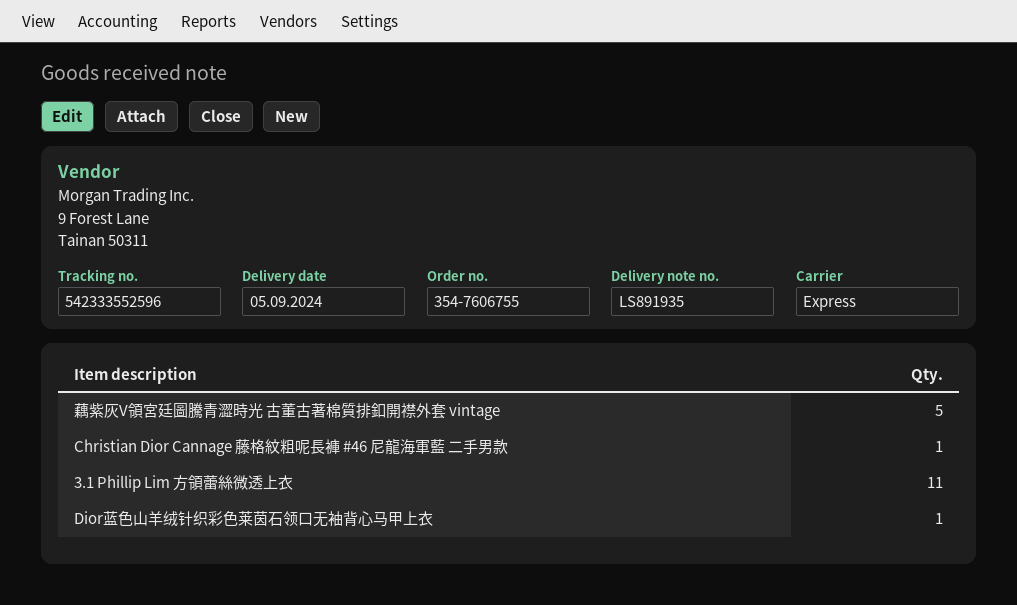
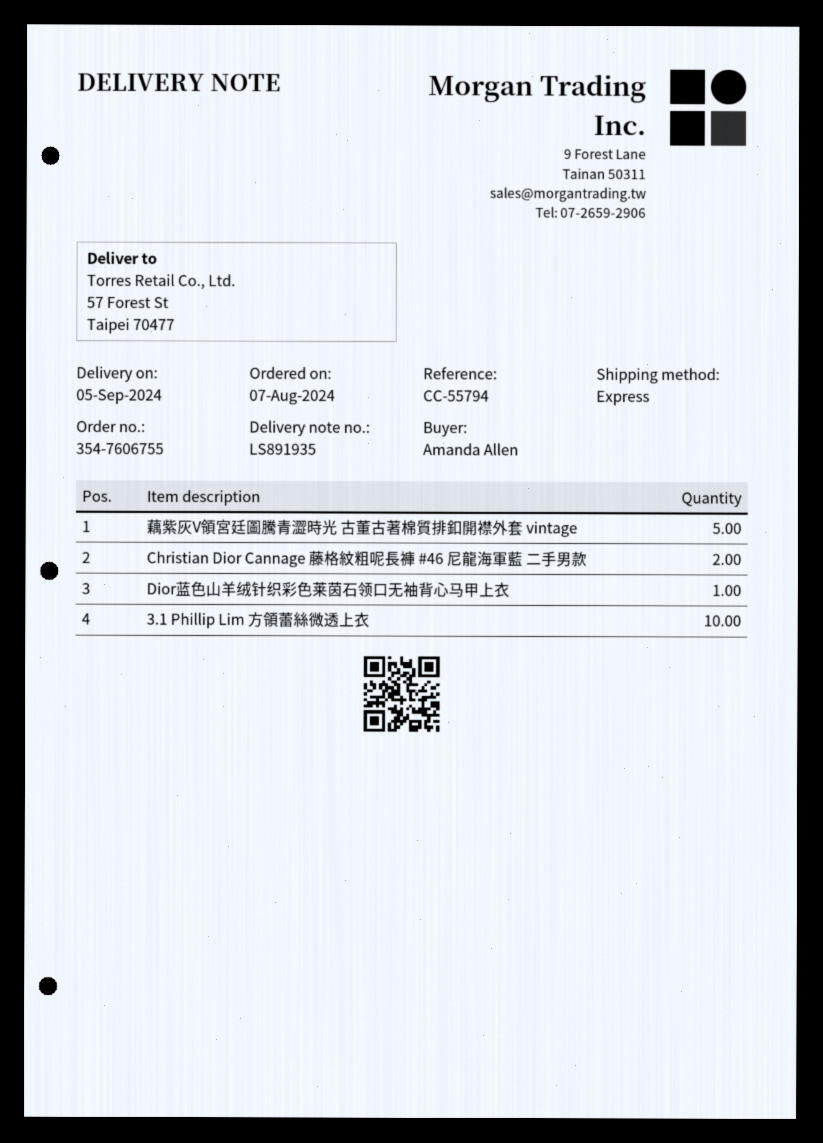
Christian Dior Cannage 藤格紋粗呢長褲 #46 尼龍海軍藍 二手男款: 1 -> 2
3.1 Phillip Lim 方領蕾絲微透上衣: 11 -> 10

